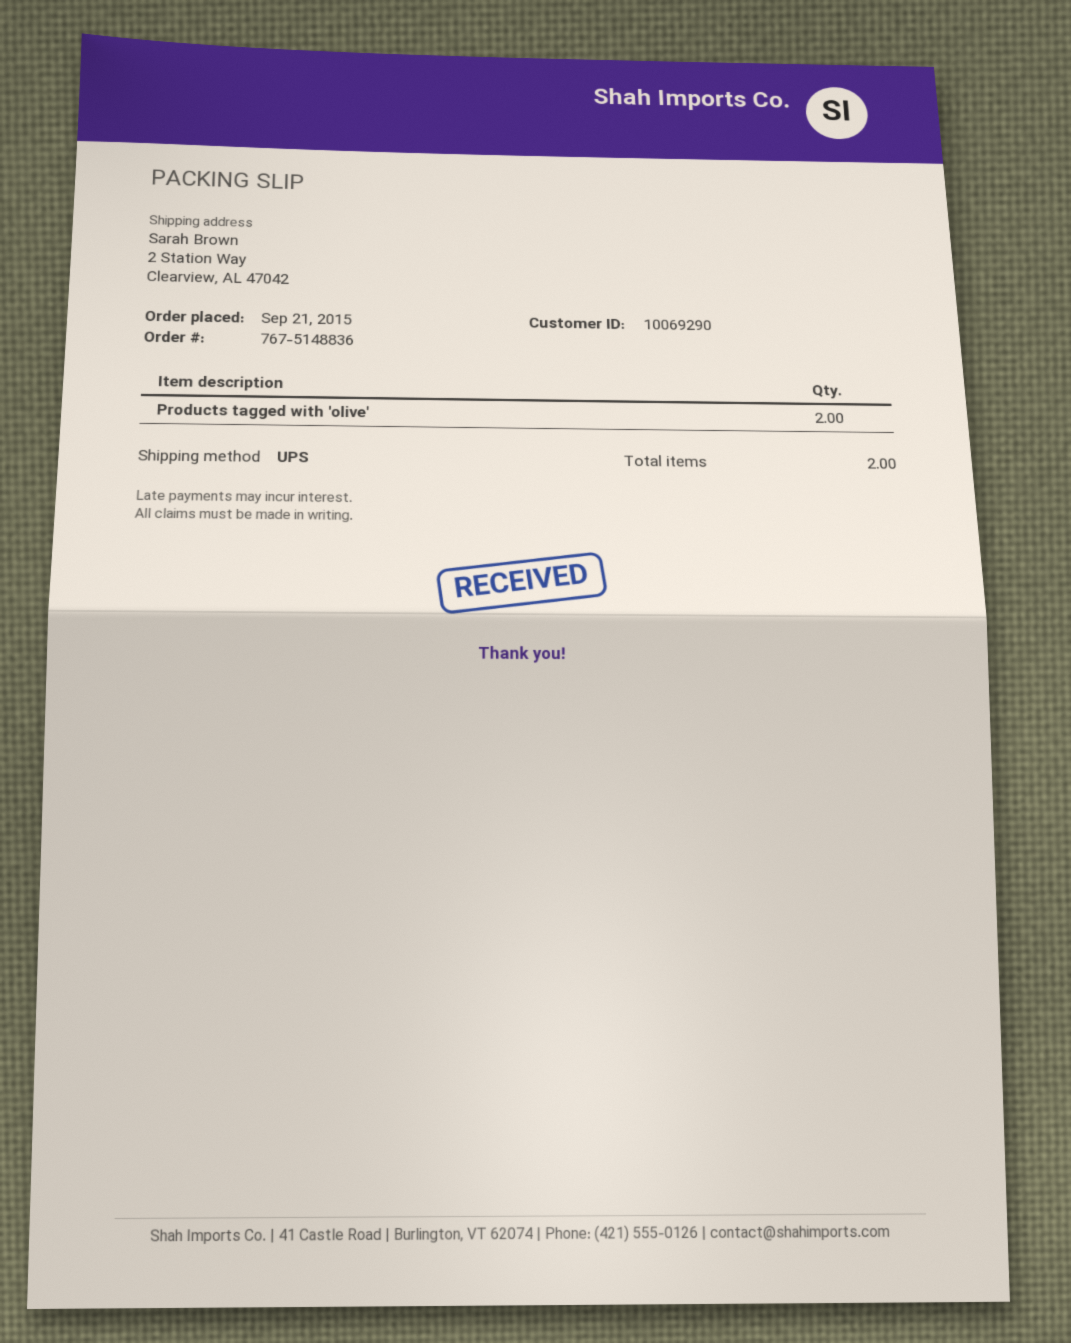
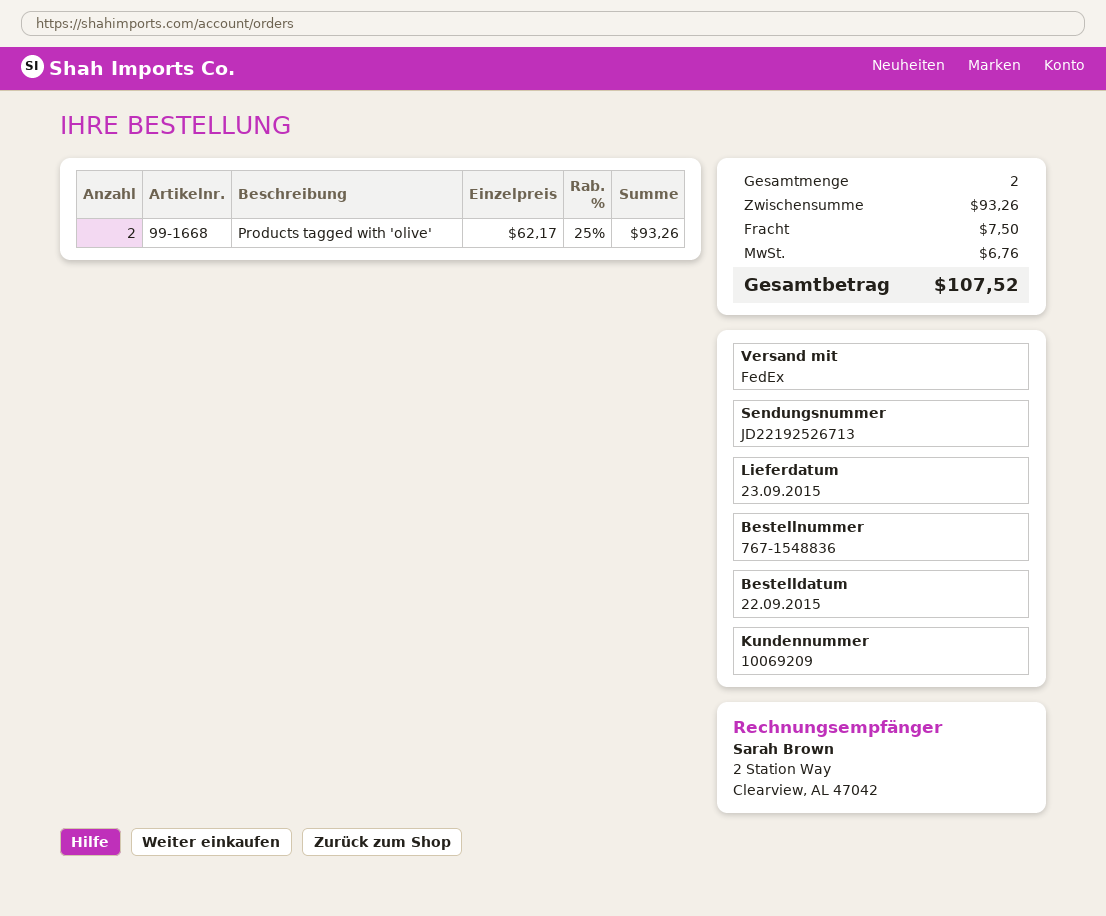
order number: 767-5148836 -> 767-1548836
order date: 2015-09-21 -> 2015-09-22
customer number: 10069290 -> 10069209
shipping method: UPS -> FedEx

